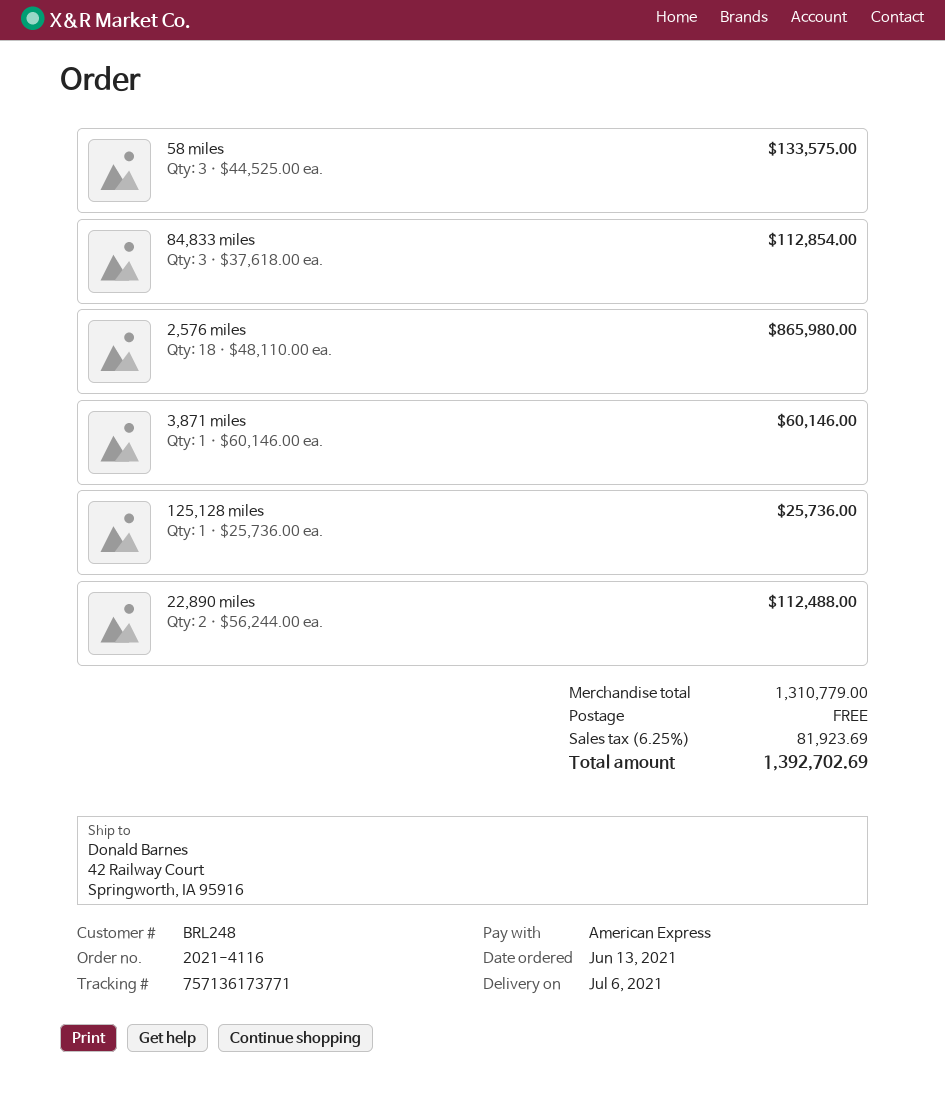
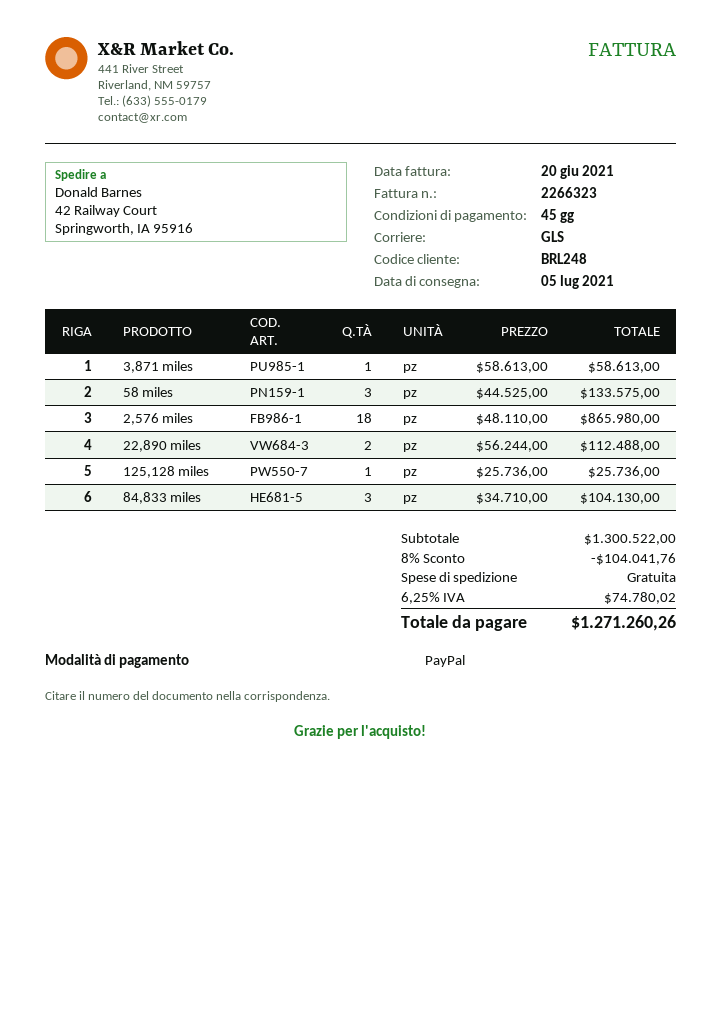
delivery date: 2021-07-06 -> 2021-07-05
payment method: American Express -> PayPal
84,833 miles: 3 x 37618.00 = 112854.00 -> 3 x 34710.00 = 104130.00
3,871 miles: 1 x 60146.00 = 60146.00 -> 1 x 58613.00 = 58613.00
subtotal: 1310779.00 -> 1300522.00
discount: none -> 8% = 104041.76
tax: 6.25% = 81923.69 -> 6.25% = 74780.02
total: 1392702.69 -> 1271260.26

